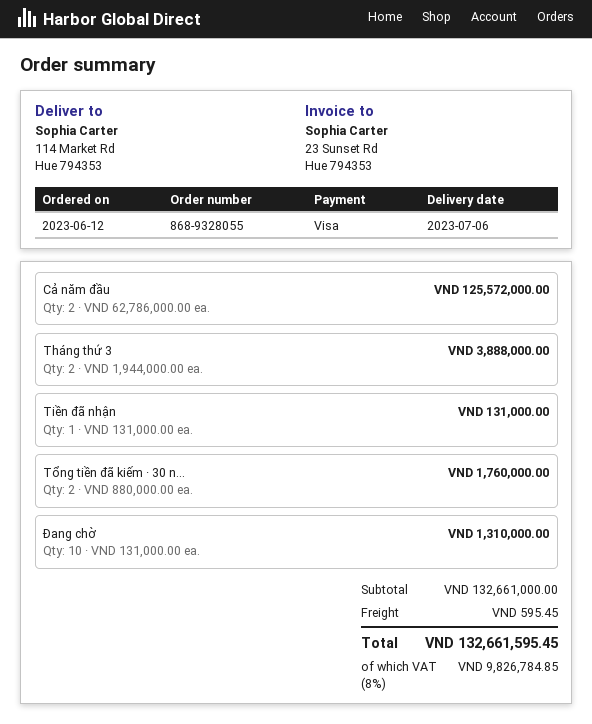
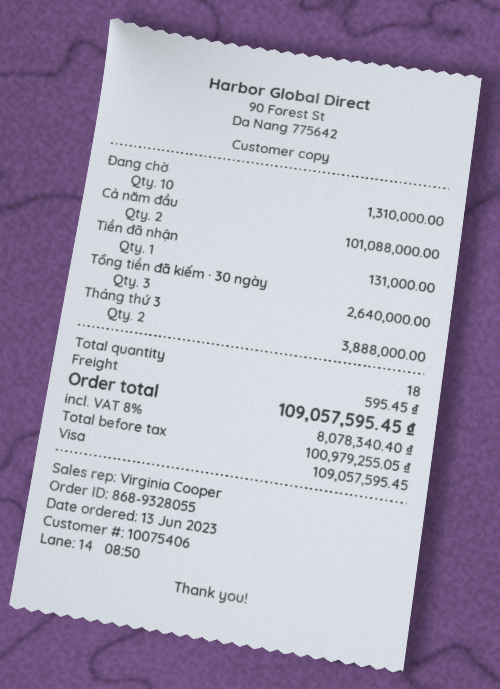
order date: 2023-06-12 -> 2023-06-13
Cả năm đầu: 2 for 125572000.00 -> 2 for 101088000.00
Tổng tiền đã kiếm · 30 n...: 2 for 1760000.00 -> 3 for 2640000.00
tax: 8% = 9826784.85 -> 8% = 8078340.40
total: 132661595.45 -> 109057595.45

